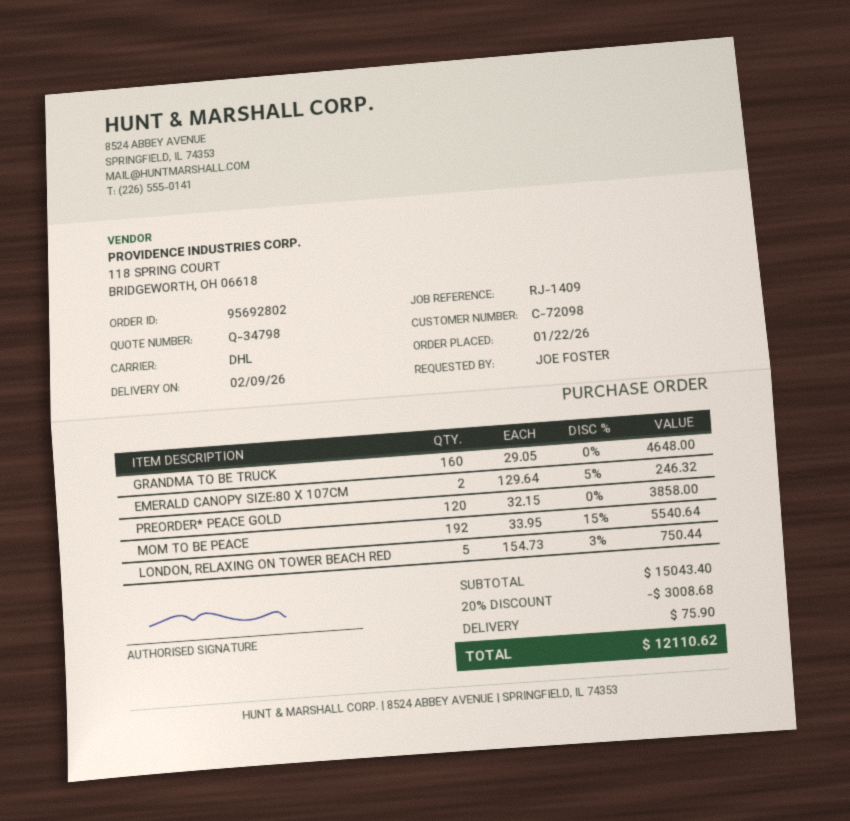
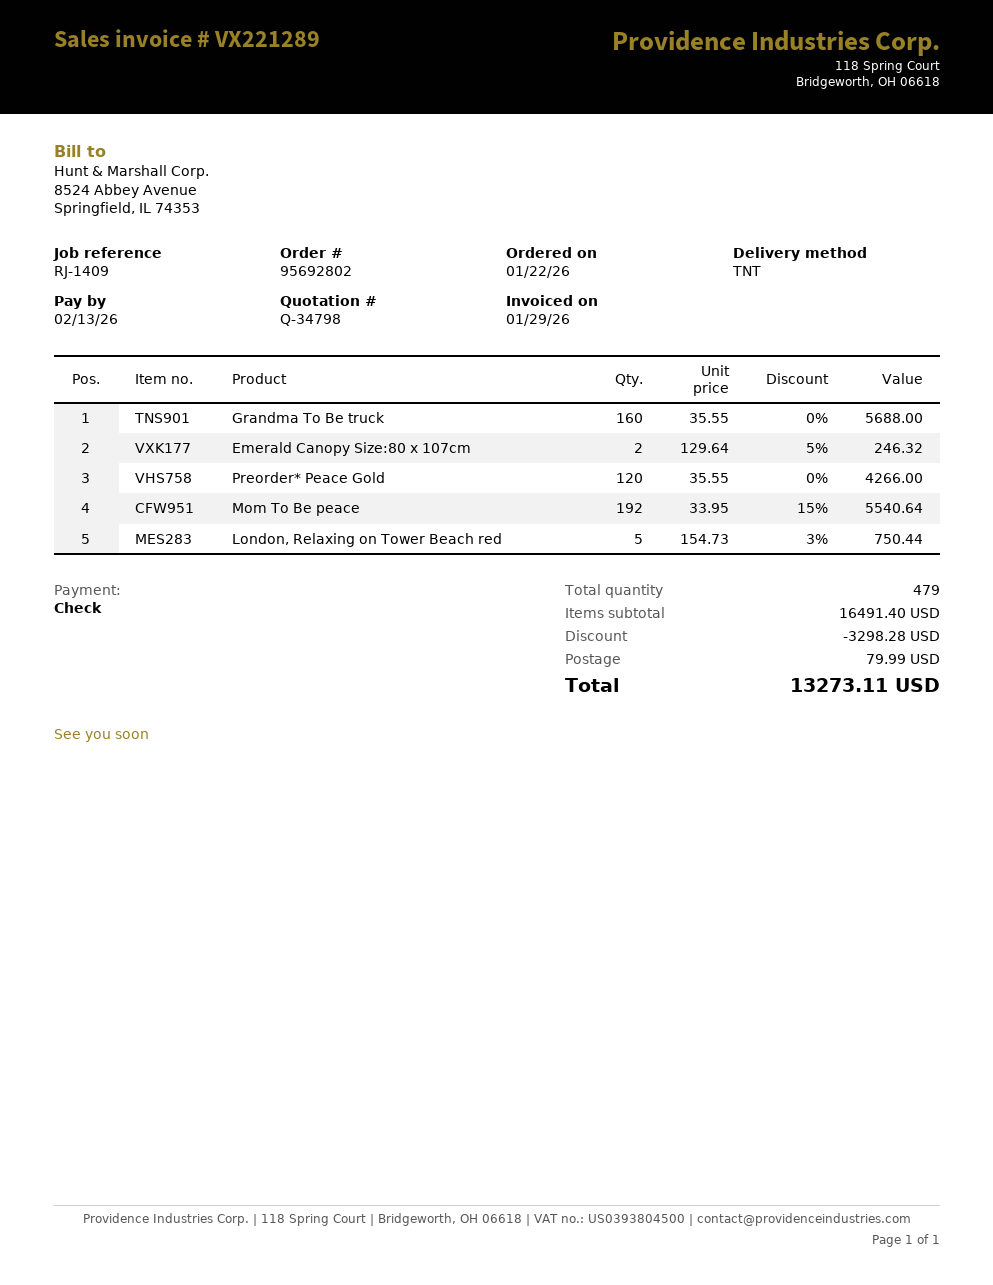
shipping method: DHL -> TNT
GRANDMA TO BE TRUCK: 160 x 29.05 = 4648.00 -> 160 x 35.55 = 5688.00
PREORDER* PEACE GOLD: 120 x 32.15 = 3858.00 -> 120 x 35.55 = 4266.00
subtotal: 15043.40 -> 16491.40
discount: 3008.68 -> 3298.28
shipping: 75.90 -> 79.99
total: 12110.62 -> 13273.11

